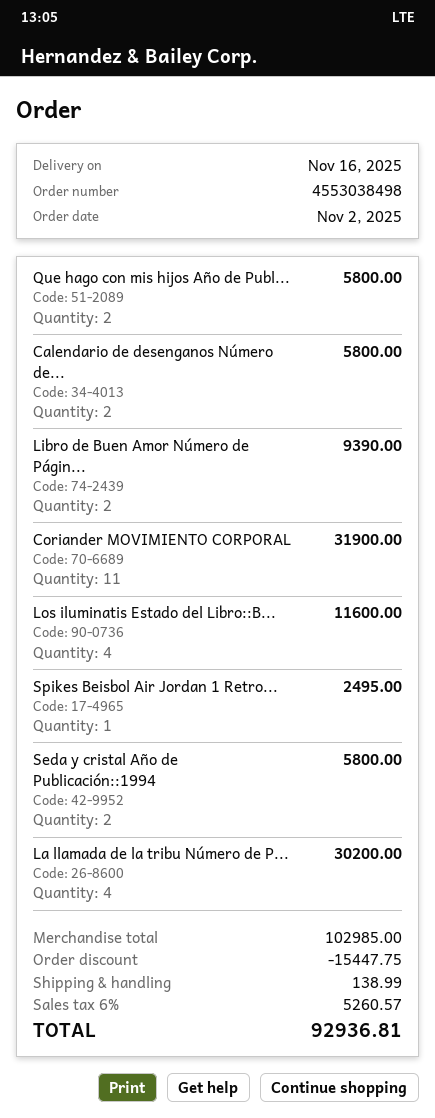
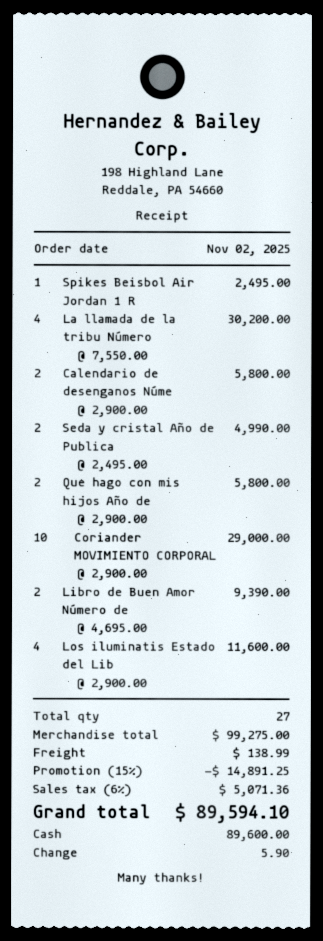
Coriander MOVIMIENTO CORPORAL: 11 for 31900.00 -> 10 for 29000.00
Seda y cristal Año de Publicación::1994: 2 for 5800.00 -> 2 for 4990.00
subtotal: 102985.00 -> 99275.00
discount: 15447.75 -> 14891.25
tax: 6% = 5260.57 -> 6% = 5071.36
total: 92936.81 -> 89594.10

